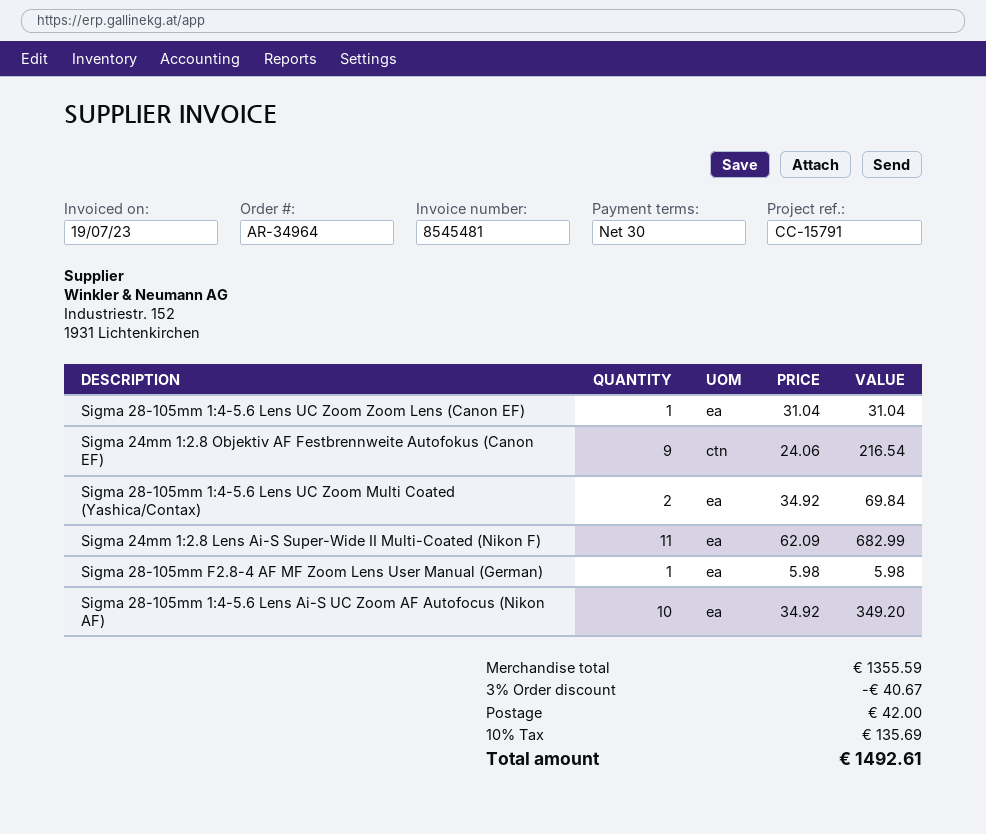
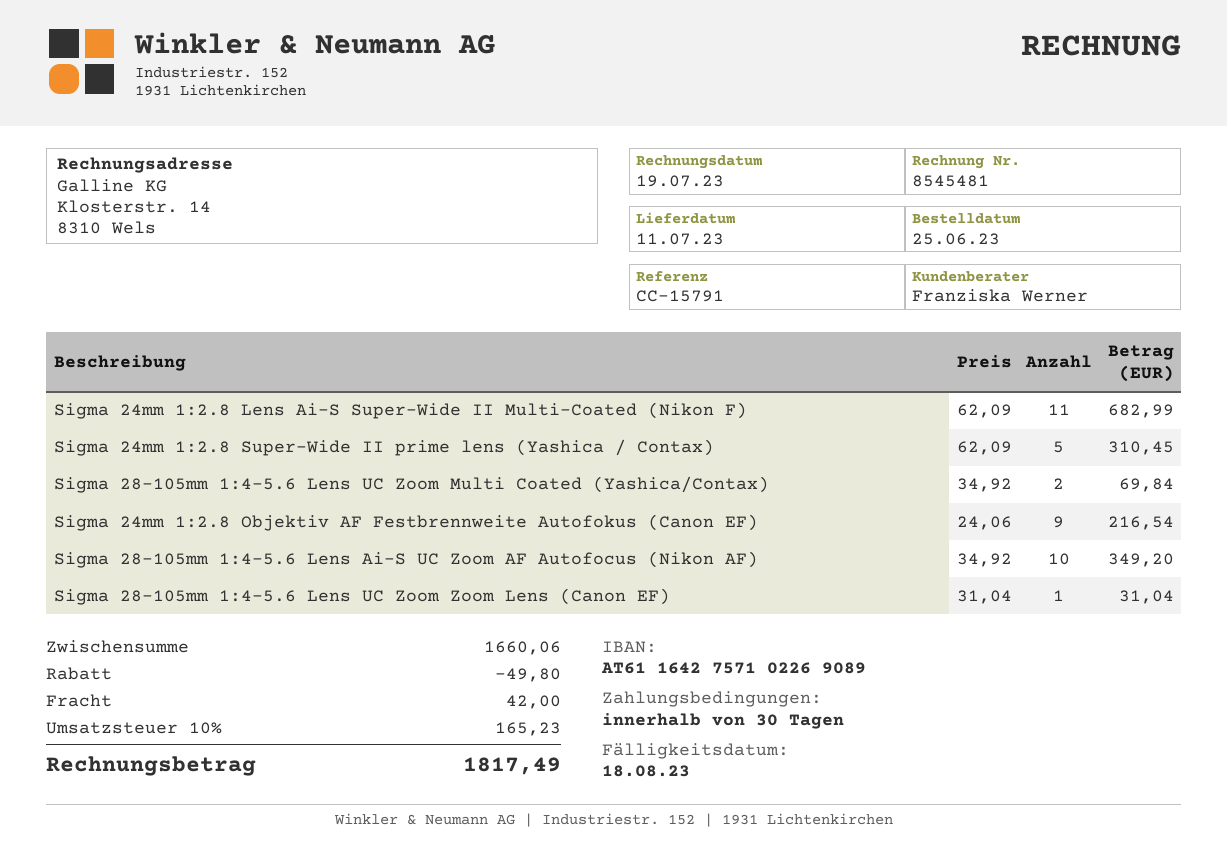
Sigma 28-105mm F2.8-4 AF MF Zoom Lens User Manual (German): 1 x 5.98 = 5.98 -> none
Sigma 24mm 1:2.8 Super-Wide II prime lens (Yashica / Contax): none -> 5 x 62.09 = 310.45
subtotal: 1355.59 -> 1660.06
discount: 40.67 -> 49.80
tax: 10% = 135.69 -> 10% = 165.23
total: 1492.61 -> 1817.49

